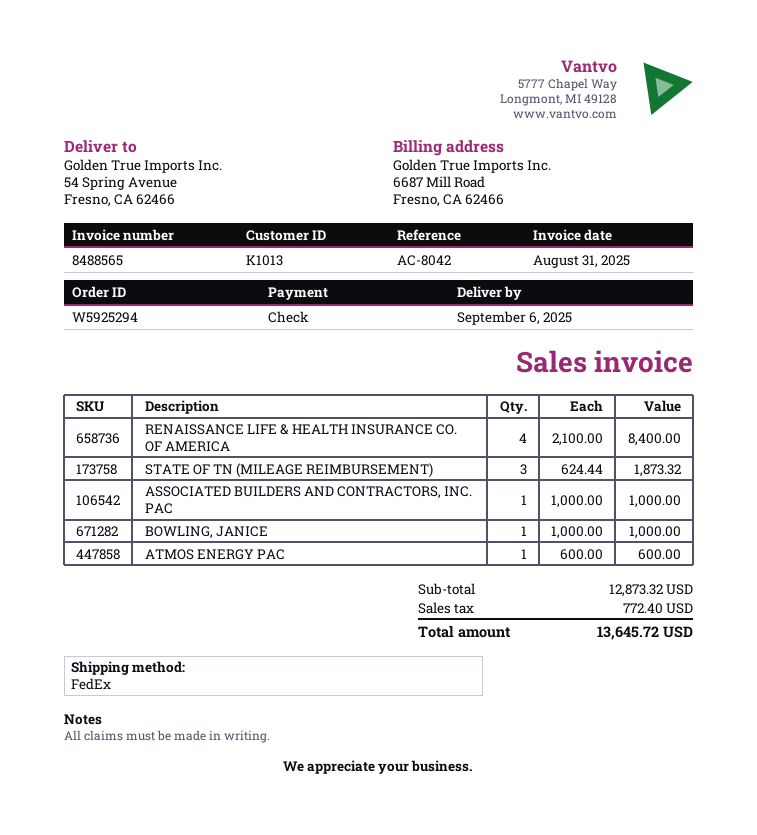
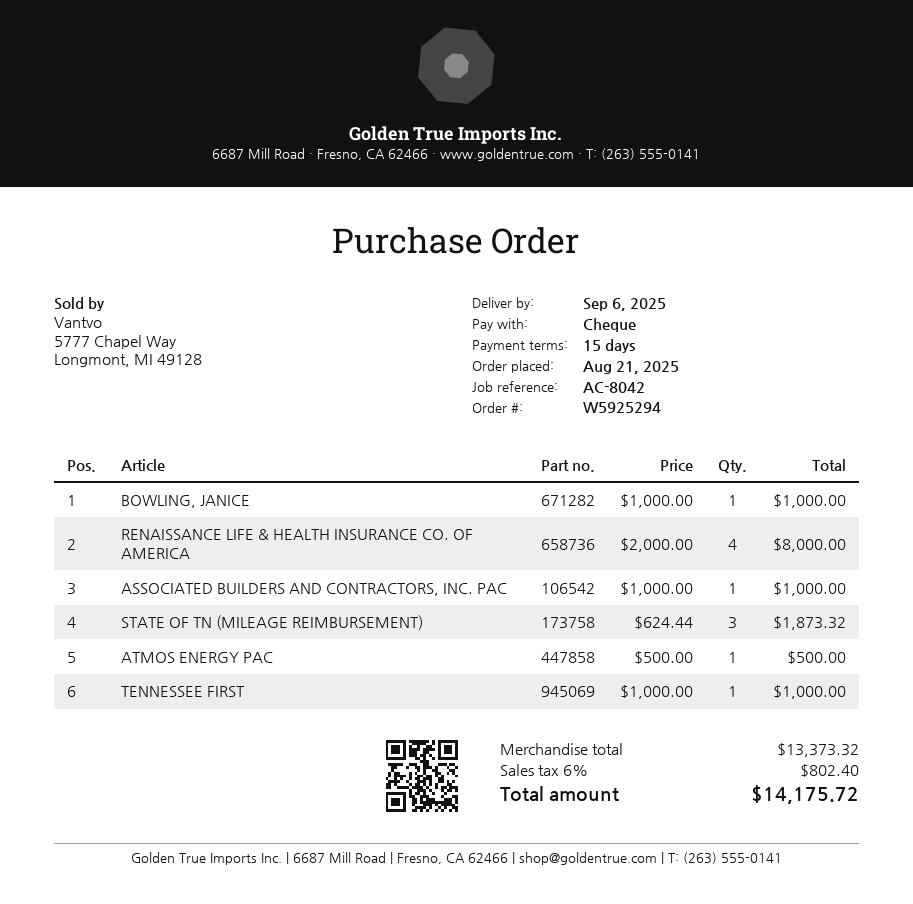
RENAISSANCE LIFE & HEALTH INSURANCE CO. OF AMERICA: 4 x 2100.00 = 8400.00 -> 4 x 2000.00 = 8000.00
ATMOS ENERGY PAC: 1 x 600.00 = 600.00 -> 1 x 500.00 = 500.00
TENNESSEE FIRST: none -> 1 x 1000.00 = 1000.00
subtotal: 12873.32 -> 13373.32
tax: 772.40 -> 802.40
total: 13645.72 -> 14175.72

